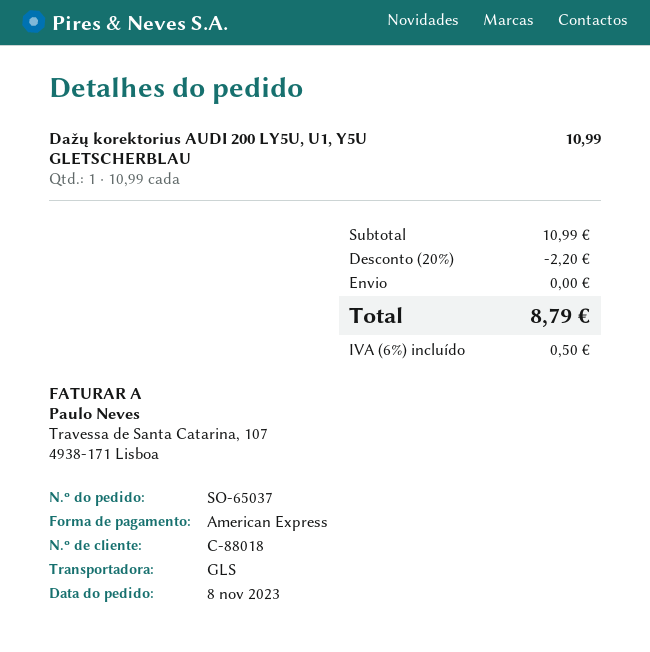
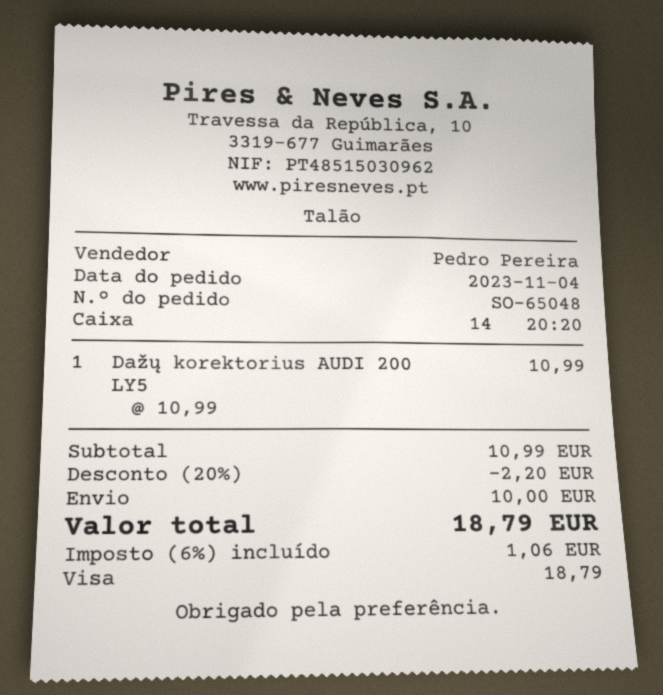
order number: SO-65037 -> SO-65048
order date: 2023-11-08 -> 2023-11-04
payment method: American Express -> Visa
shipping: 0.00 -> 10.00
tax: 6% = 0.50 -> 6% = 1.06
total: 8.79 -> 18.79

